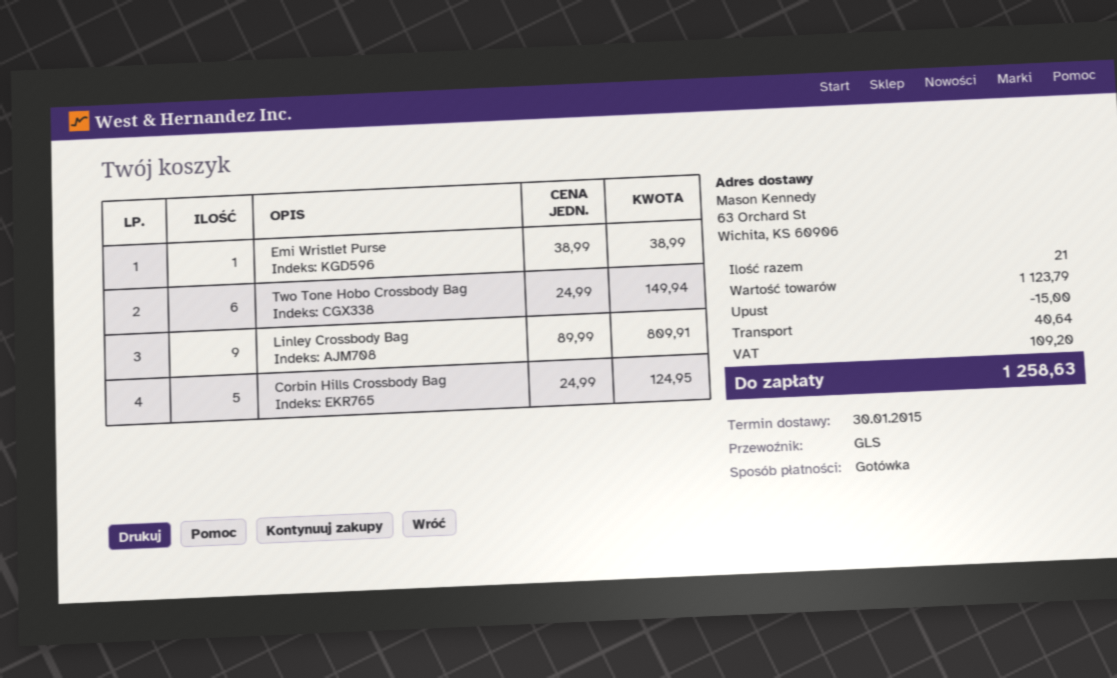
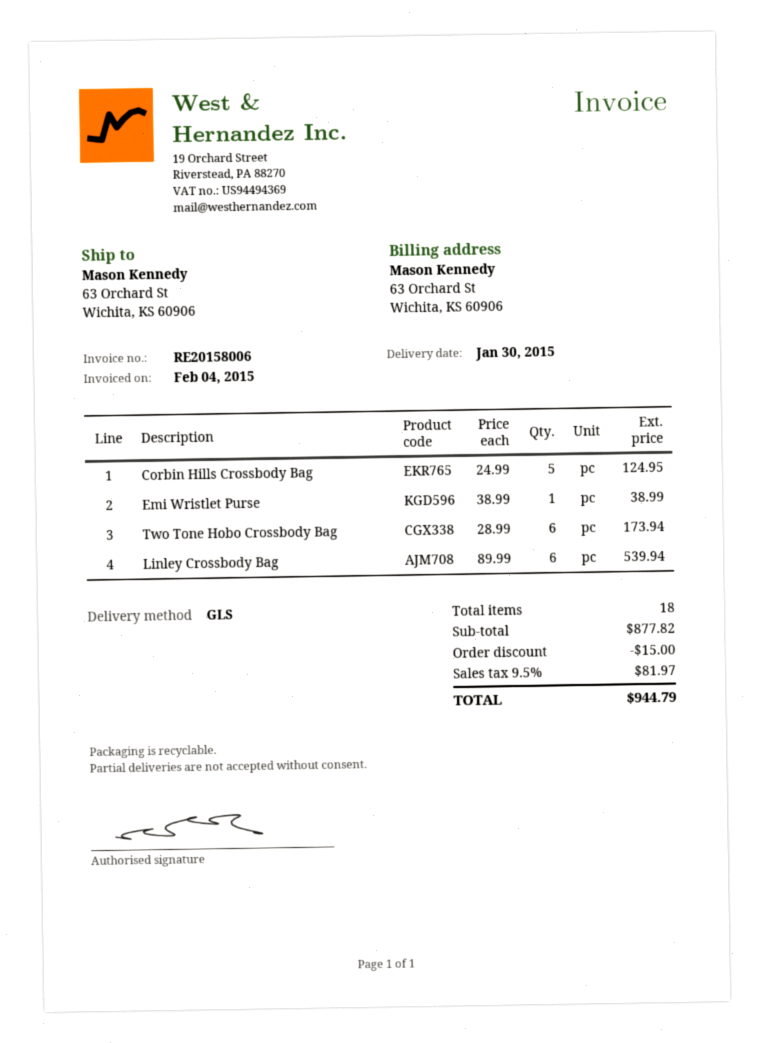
Two Tone Hobo Crossbody Bag: 6 x 24.99 = 149.94 -> 6 x 28.99 = 173.94
Linley Crossbody Bag: 9 x 89.99 = 809.91 -> 6 x 89.99 = 539.94
total quantity: 21 -> 18
subtotal: 1123.79 -> 877.82
shipping: 40.64 -> none
tax: 109.20 -> 81.97
total: 1258.63 -> 944.79

